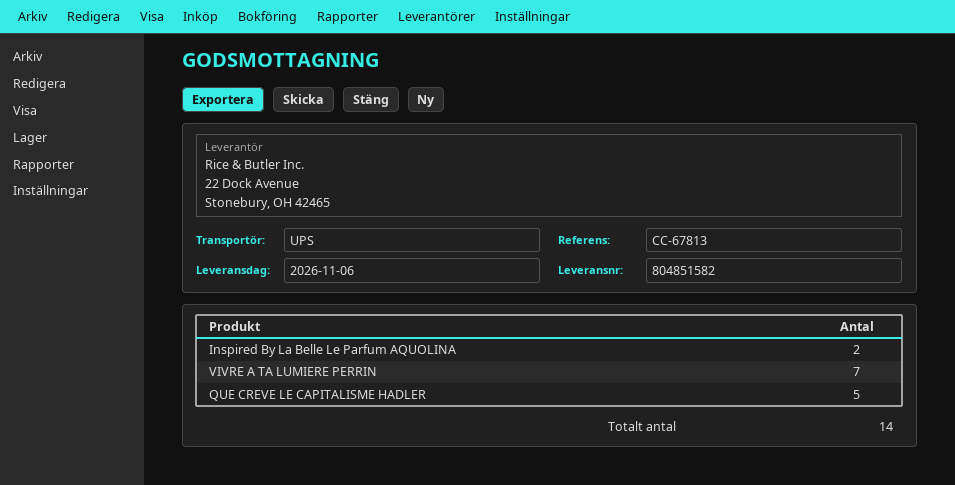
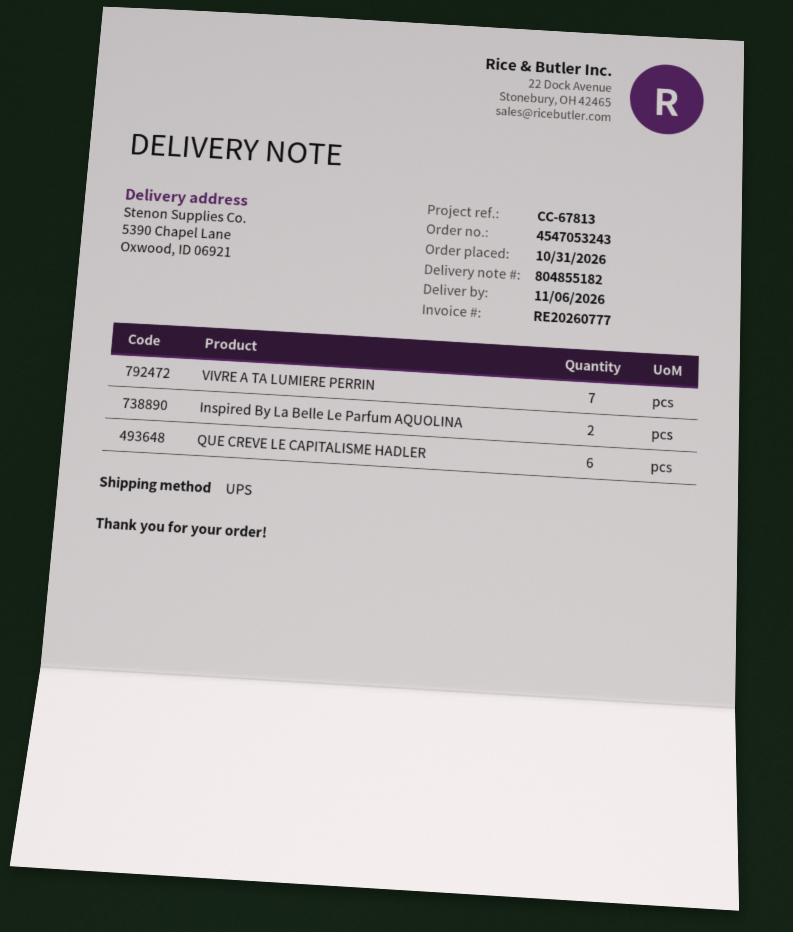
delivery note number: 804851582 -> 804855182
QUE CREVE LE CAPITALISME HADLER: 5 -> 6

